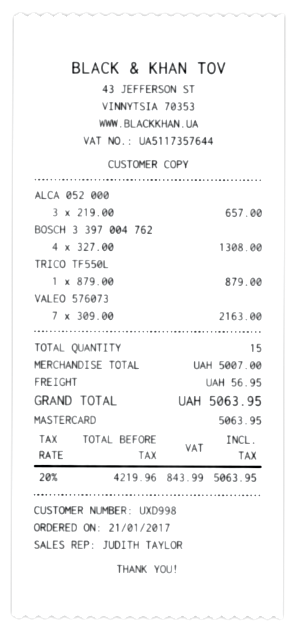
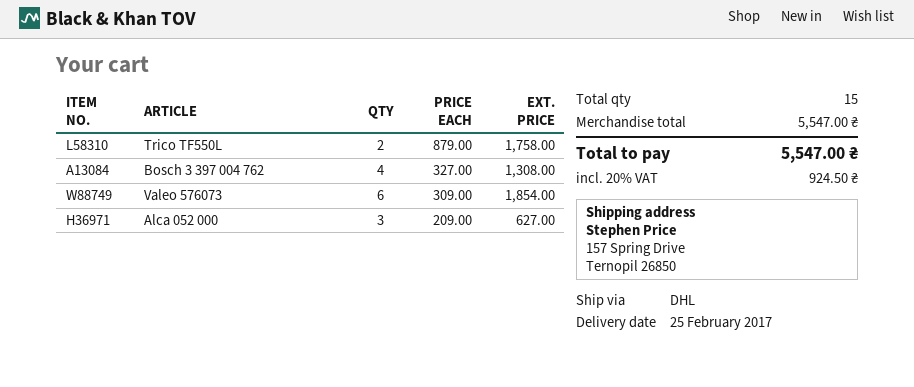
ALCA 052 000: 3 x 219.00 = 657.00 -> 3 x 209.00 = 627.00
TRICO TF550L: 1 x 879.00 = 879.00 -> 2 x 879.00 = 1758.00
VALEO 576073: 7 x 309.00 = 2163.00 -> 6 x 309.00 = 1854.00
subtotal: 5007.00 -> 5547.00
shipping: 56.95 -> none
tax: 20% = 843.99 -> 20% = 924.50
total: 5063.95 -> 5547.00

